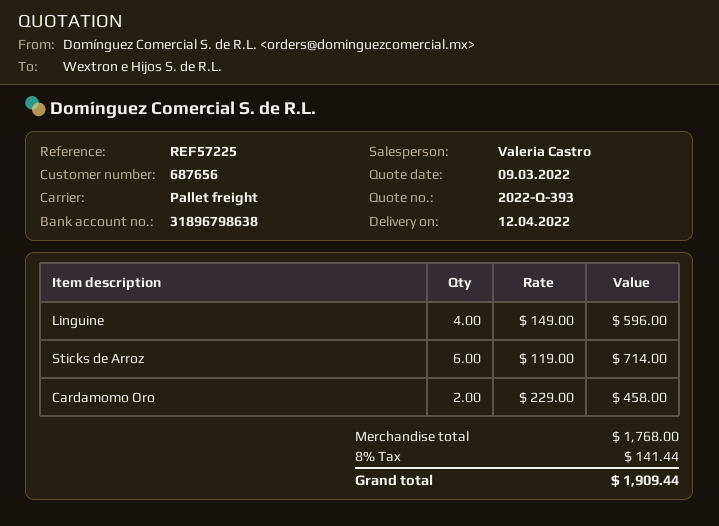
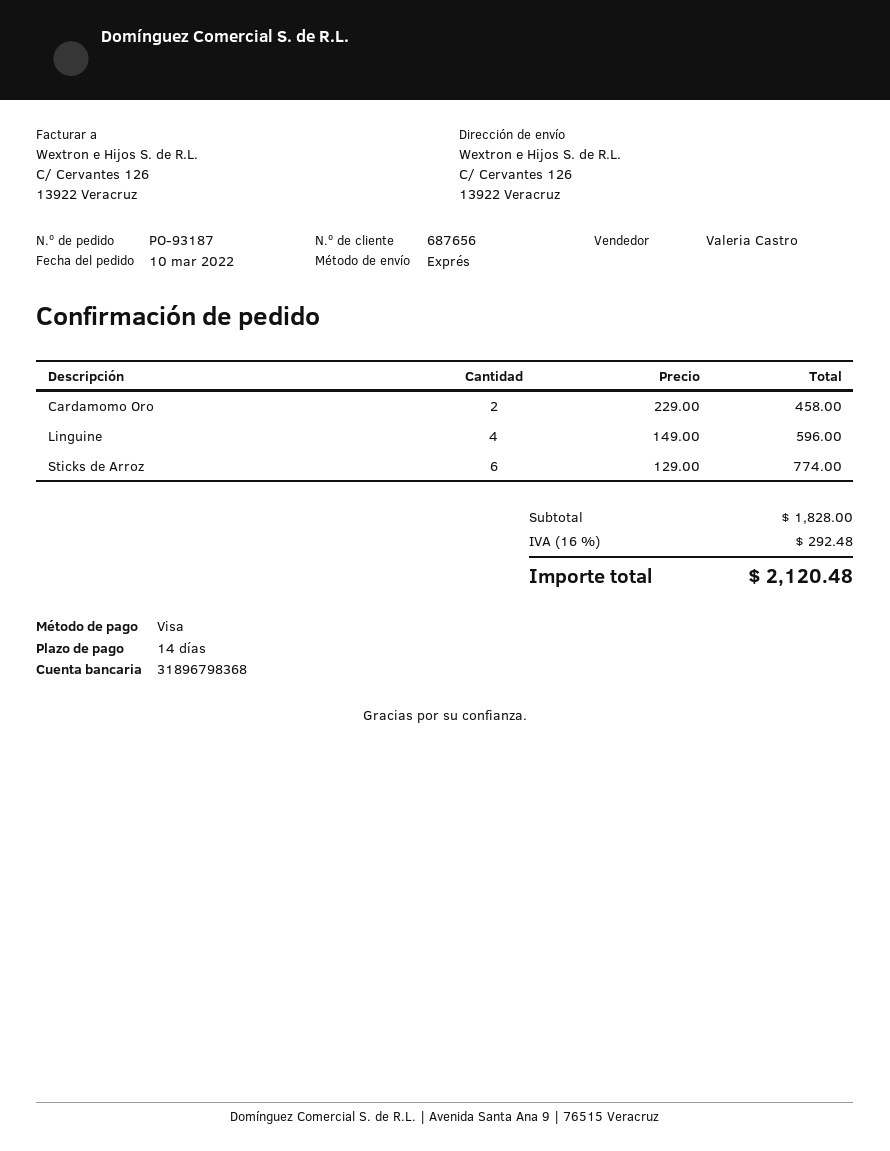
bank account: 31896798638 -> 31896798368
shipping method: pallet freight -> express
Sticks de Arroz: 6 x 119.00 = 714.00 -> 6 x 129.00 = 774.00
subtotal: 1768.00 -> 1828.00
tax: 8% = 141.44 -> 16% = 292.48
total: 1909.44 -> 2120.48

